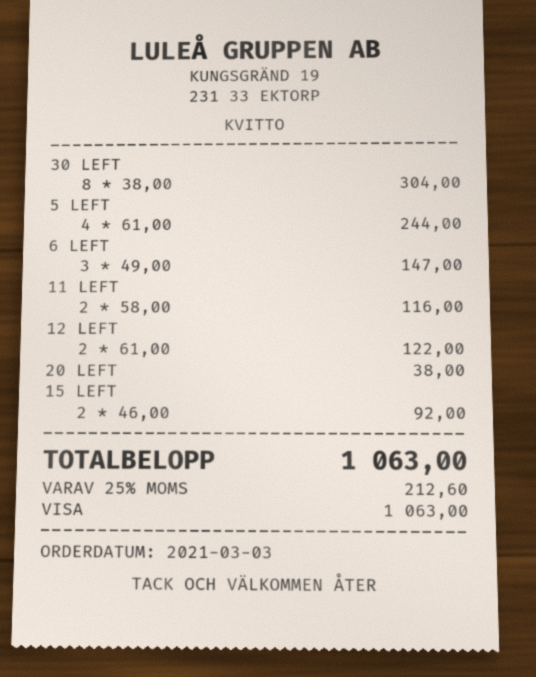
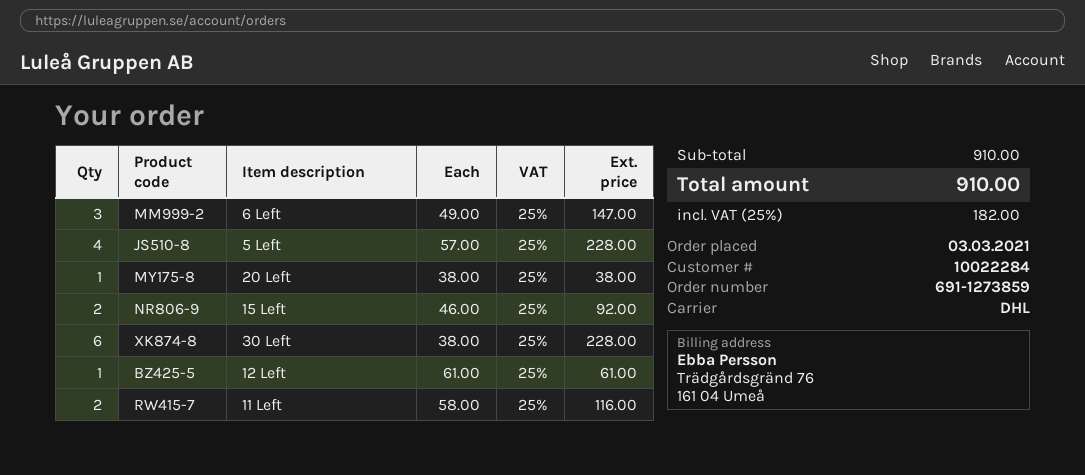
30 LEFT: 8 x 38.00 = 304.00 -> 6 x 38.00 = 228.00
5 LEFT: 4 x 61.00 = 244.00 -> 4 x 57.00 = 228.00
12 LEFT: 2 x 61.00 = 122.00 -> 1 x 61.00 = 61.00
tax: 25% = 212.60 -> 25% = 182.00
total: 1063.00 -> 910.00

